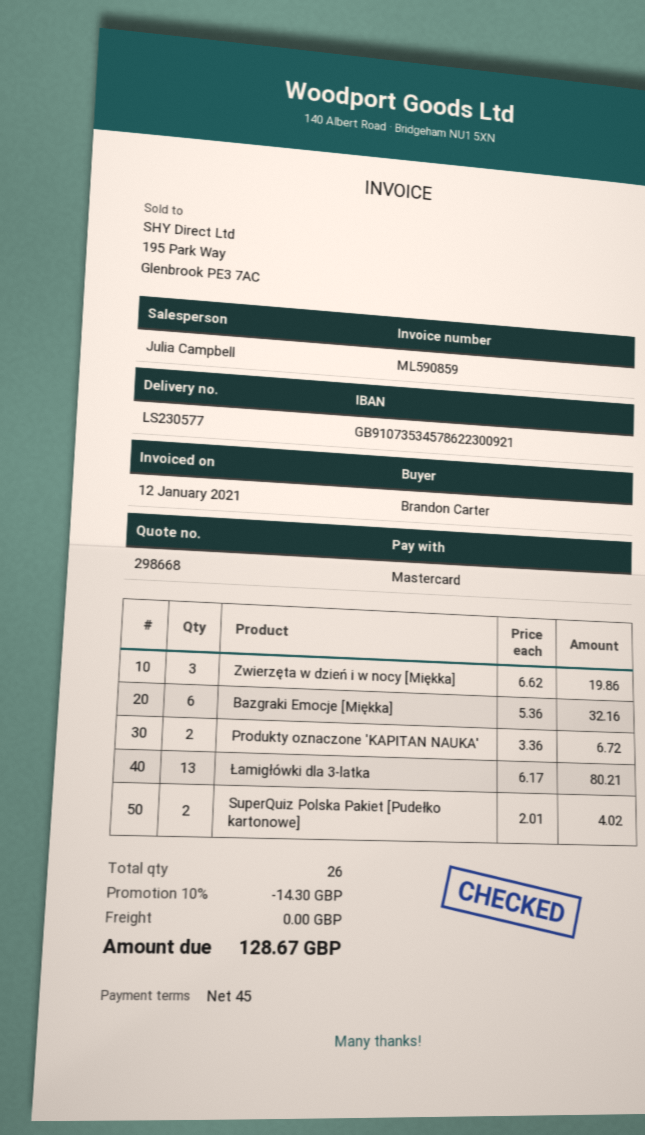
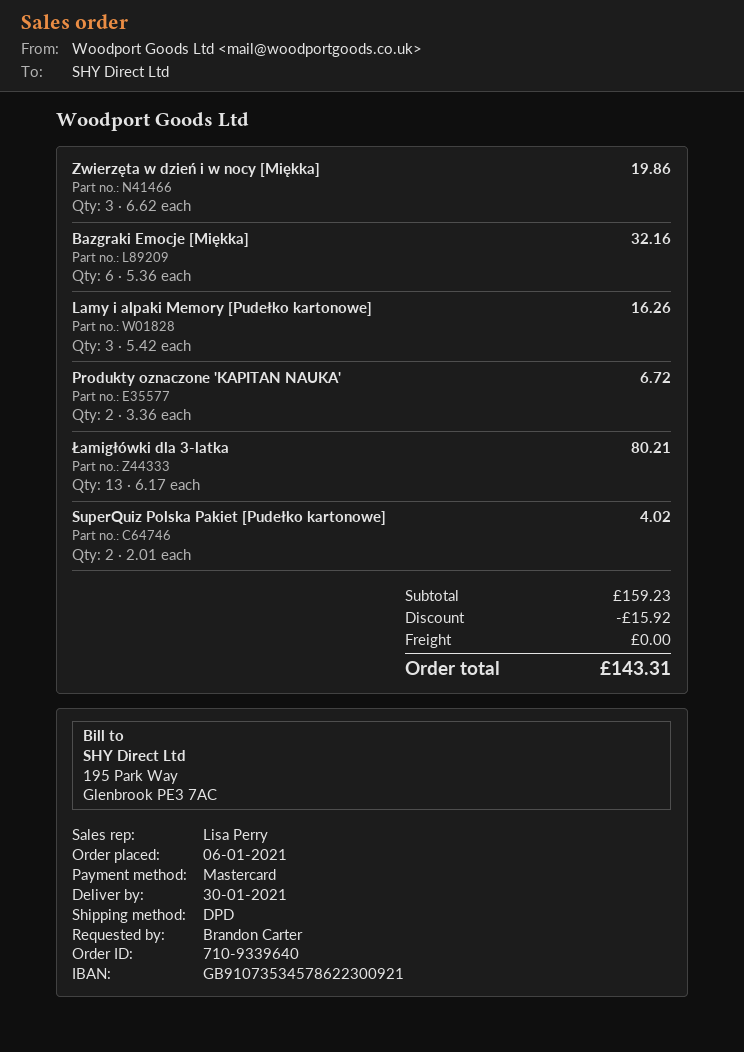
sales rep: Julia Campbell -> Lisa Perry
Lamy i alpaki Memory [Pudełko kartonowe]: none -> 3 x 5.42 = 16.26
discount: 14.30 -> 15.92
total: 128.67 -> 143.31

